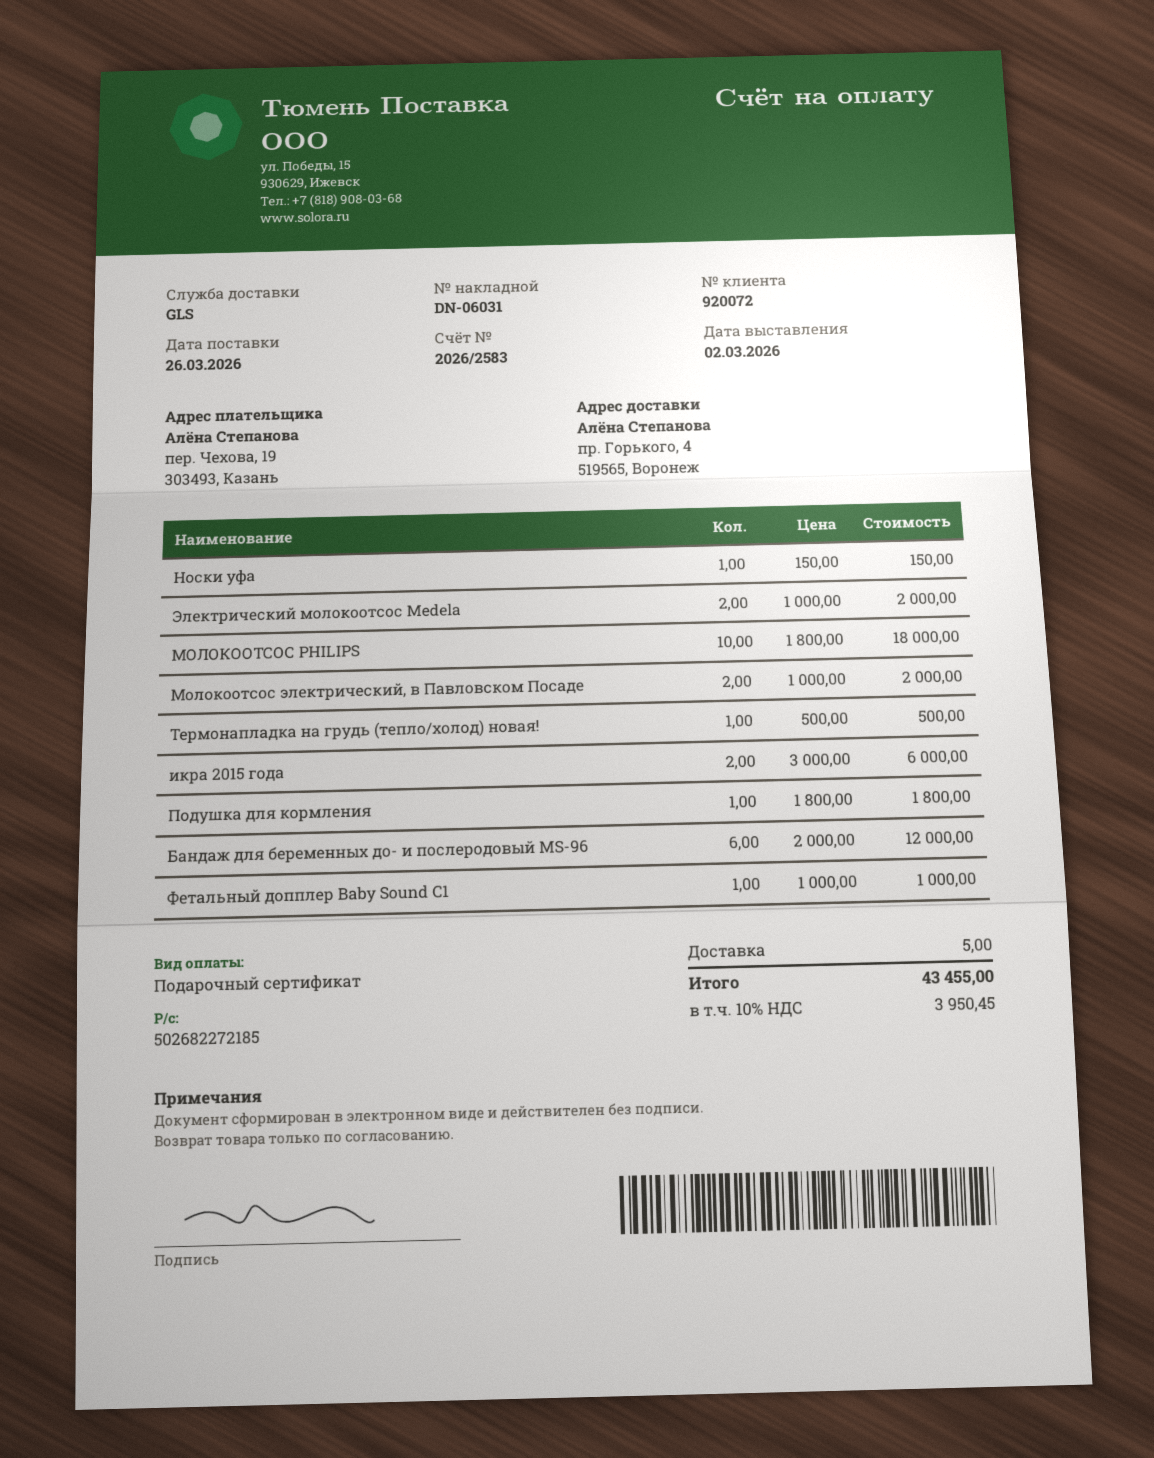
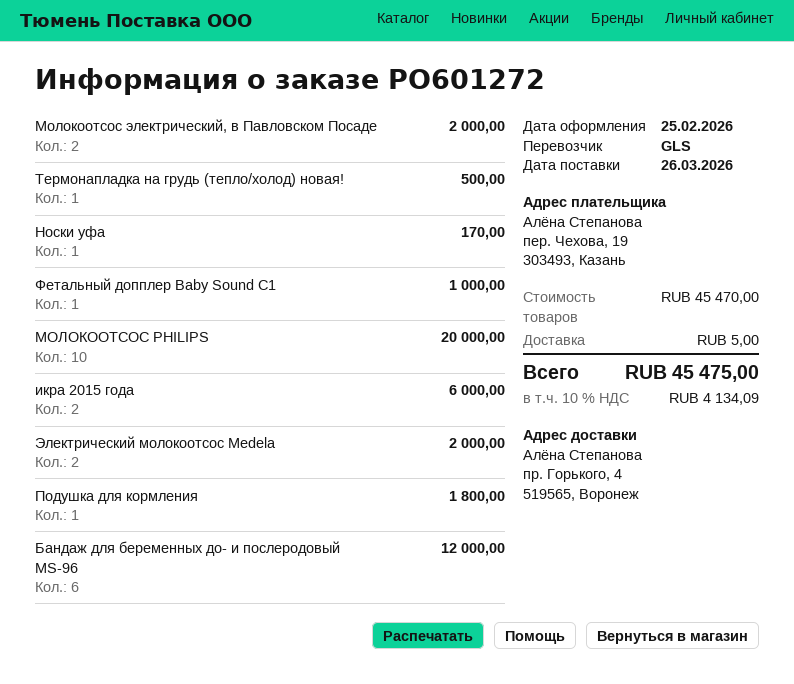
Носки уфа: 1 for 150.00 -> 1 for 170.00
МОЛОКООТСОС PHILIPS: 10 for 18000.00 -> 10 for 20000.00
tax: 10% = 3950.45 -> 10% = 4134.09
total: 43455.00 -> 45475.00

